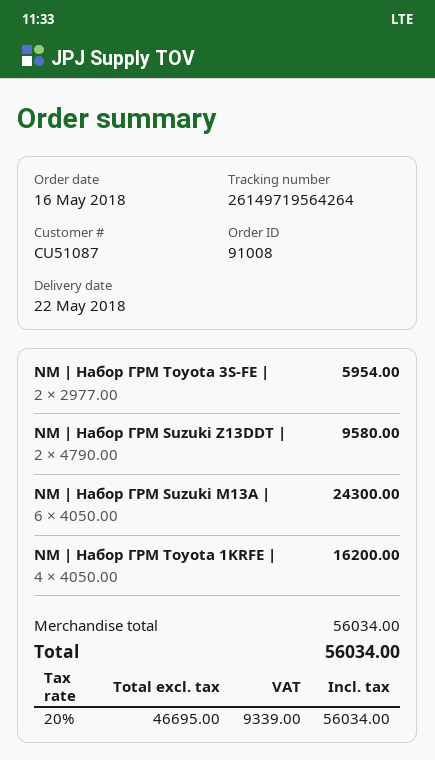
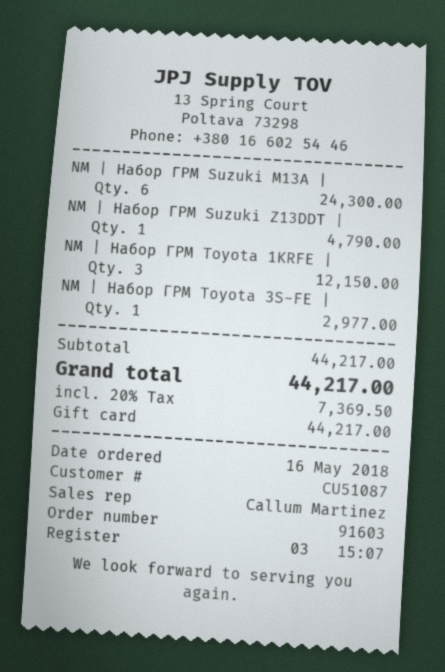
order number: 91008 -> 91603
NM | Набор ГРМ Toyota 3S-FE |: 2 for 5954.00 -> 1 for 2977.00
NM | Набор ГРМ Suzuki Z13DDT |: 2 for 9580.00 -> 1 for 4790.00
NM | Набор ГРМ Toyota 1KRFE |: 4 for 16200.00 -> 3 for 12150.00
subtotal: 56034.00 -> 44217.00
tax: 20% = 9339.00 -> 20% = 7369.50
total: 56034.00 -> 44217.00

